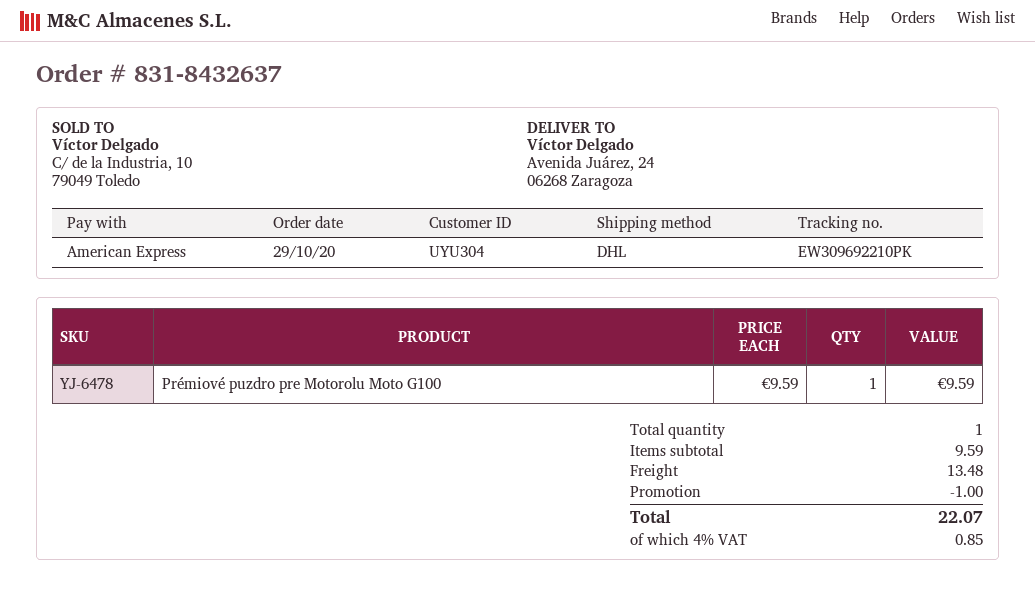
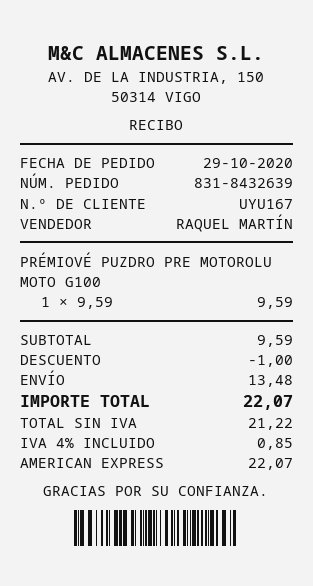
order number: 831-8432637 -> 831-8432639
customer number: UYU304 -> UYU167

